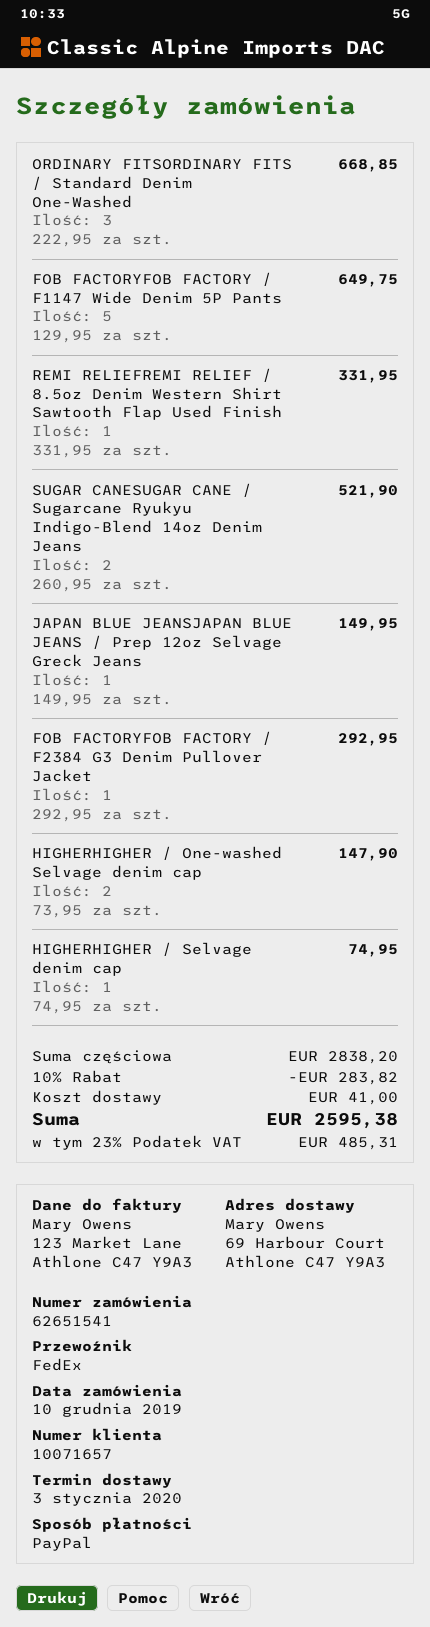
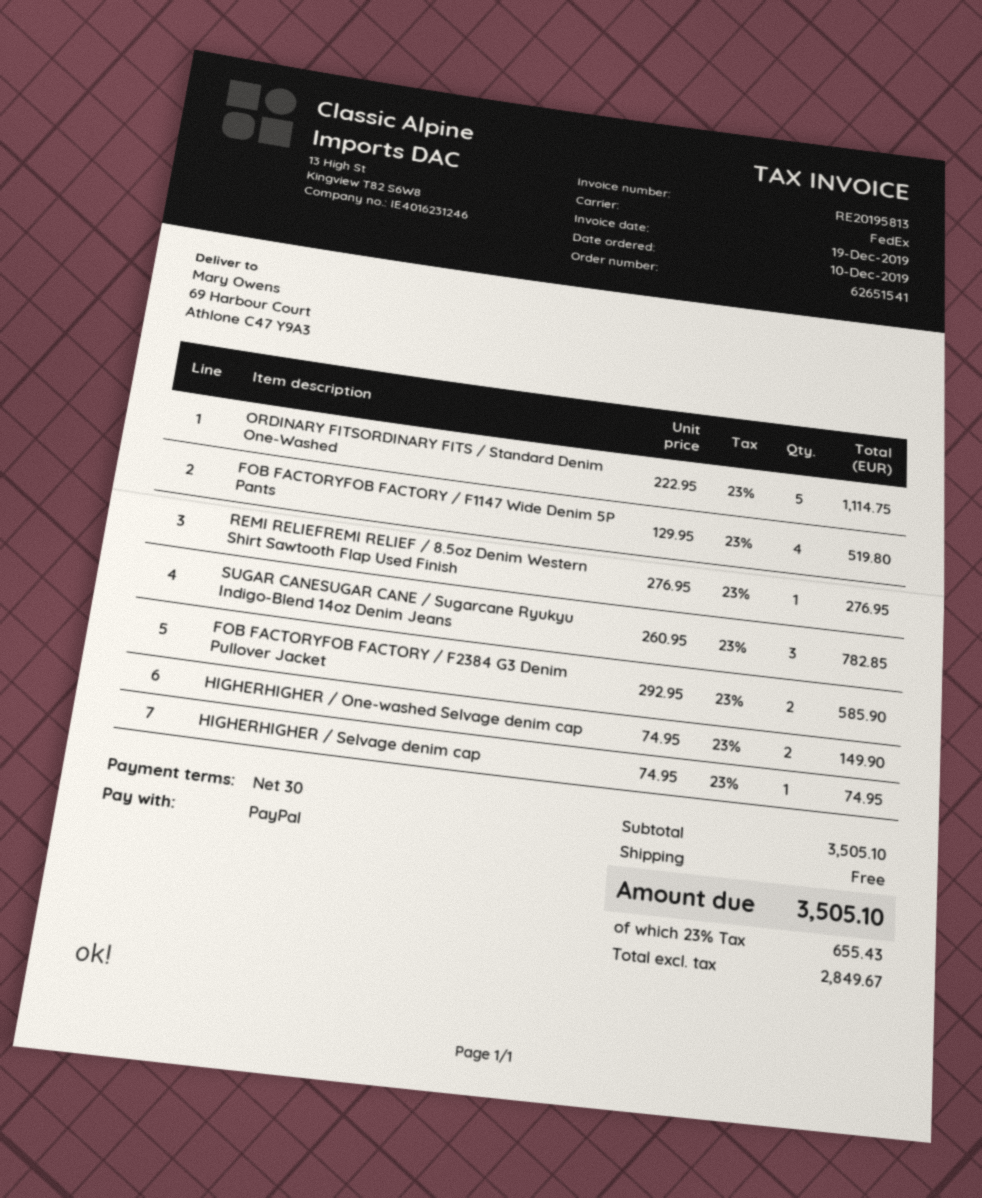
ORDINARY FITSORDINARY FITS / Standard Denim One-Washed: 3 x 222.95 = 668.85 -> 5 x 222.95 = 1114.75
FOB FACTORYFOB FACTORY / F1147 Wide Denim 5P Pants: 5 x 129.95 = 649.75 -> 4 x 129.95 = 519.80
REMI RELIEFREMI RELIEF / 8.5oz Denim Western Shirt Sawtooth Flap Used Finish: 1 x 331.95 = 331.95 -> 1 x 276.95 = 276.95
SUGAR CANESUGAR CANE / Sugarcane Ryukyu Indigo-Blend 14oz Denim Jeans: 2 x 260.95 = 521.90 -> 3 x 260.95 = 782.85
JAPAN BLUE JEANSJAPAN BLUE JEANS / Prep 12oz Selvage Greck Jeans: 1 x 149.95 = 149.95 -> none
FOB FACTORYFOB FACTORY / F2384 G3 Denim Pullover Jacket: 1 x 292.95 = 292.95 -> 2 x 292.95 = 585.90
HIGHERHIGHER / One-washed Selvage denim cap: 2 x 73.95 = 147.90 -> 2 x 74.95 = 149.90
subtotal: 2838.20 -> 3505.10
discount: 10% = 283.82 -> none
shipping: 41.00 -> 0.00
tax: 23% = 485.31 -> 23% = 655.43
total: 2595.38 -> 3505.10

